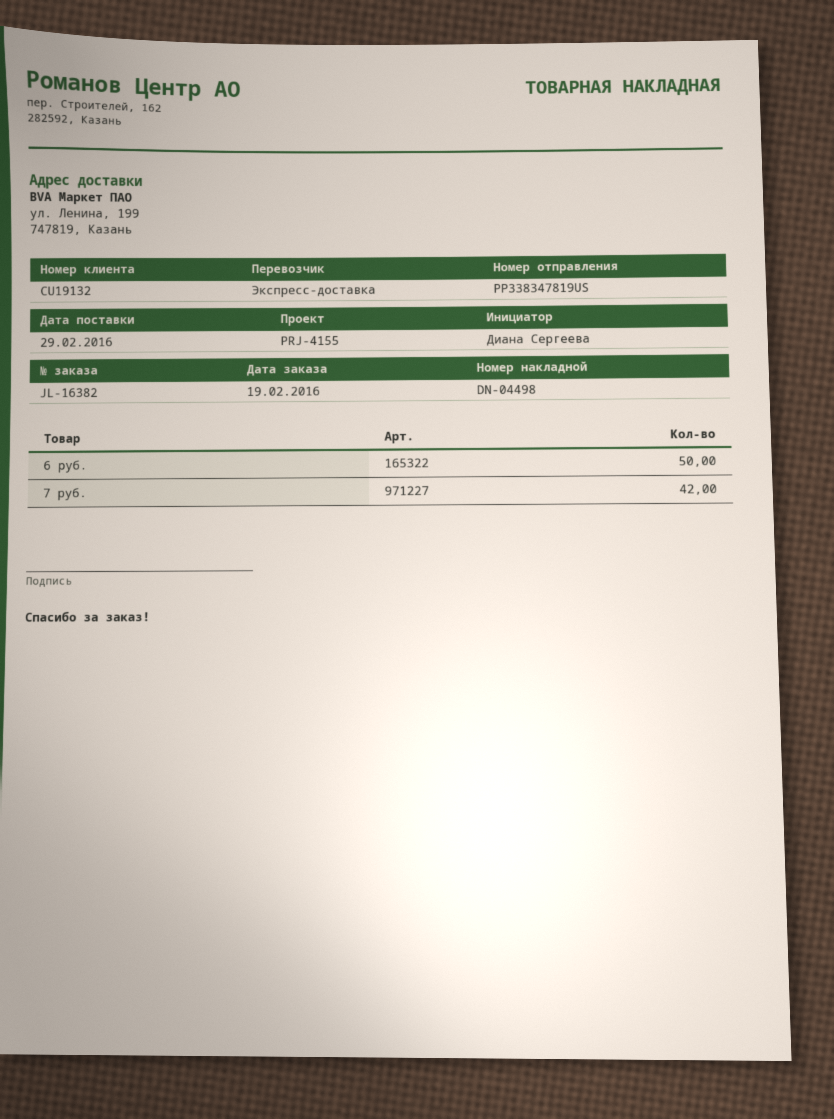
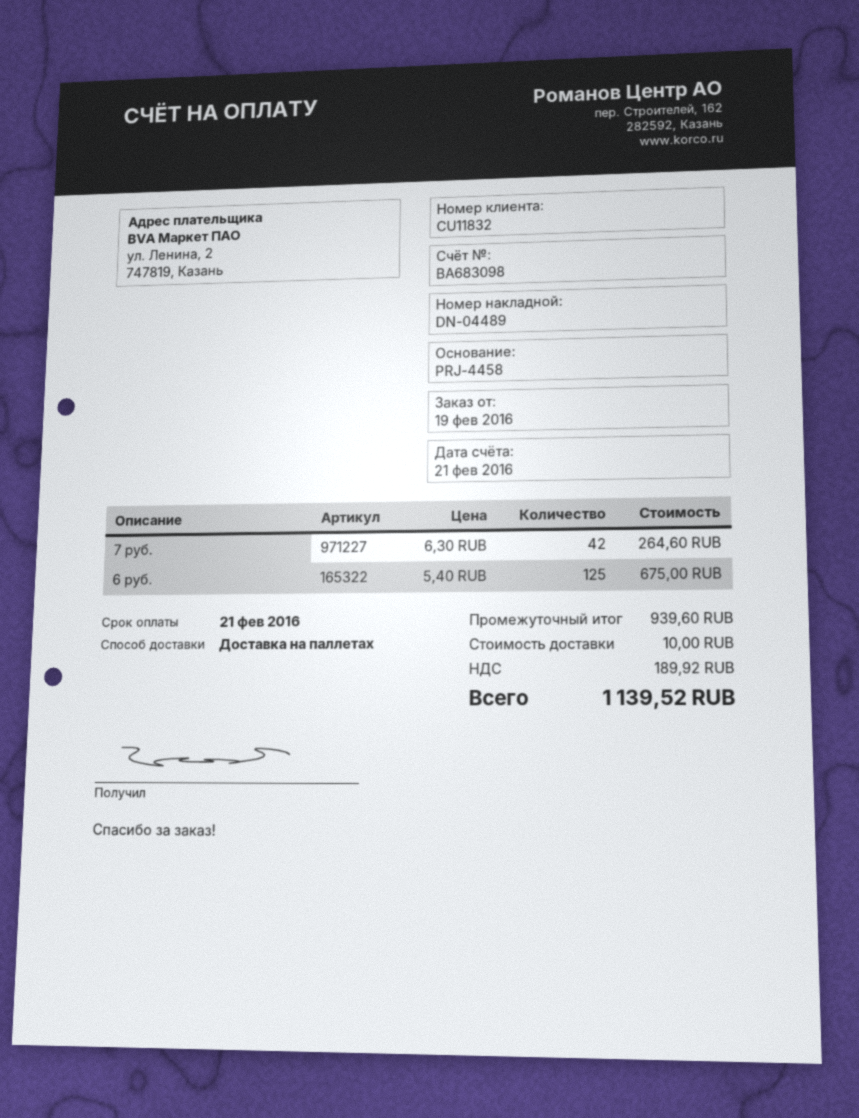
delivery note number: DN-04498 -> DN-04489
customer number: CU19132 -> CU11832
reference: PRJ-4155 -> PRJ-4458
shipping method: express -> pallet freight
6 руб.: 50 -> 125

